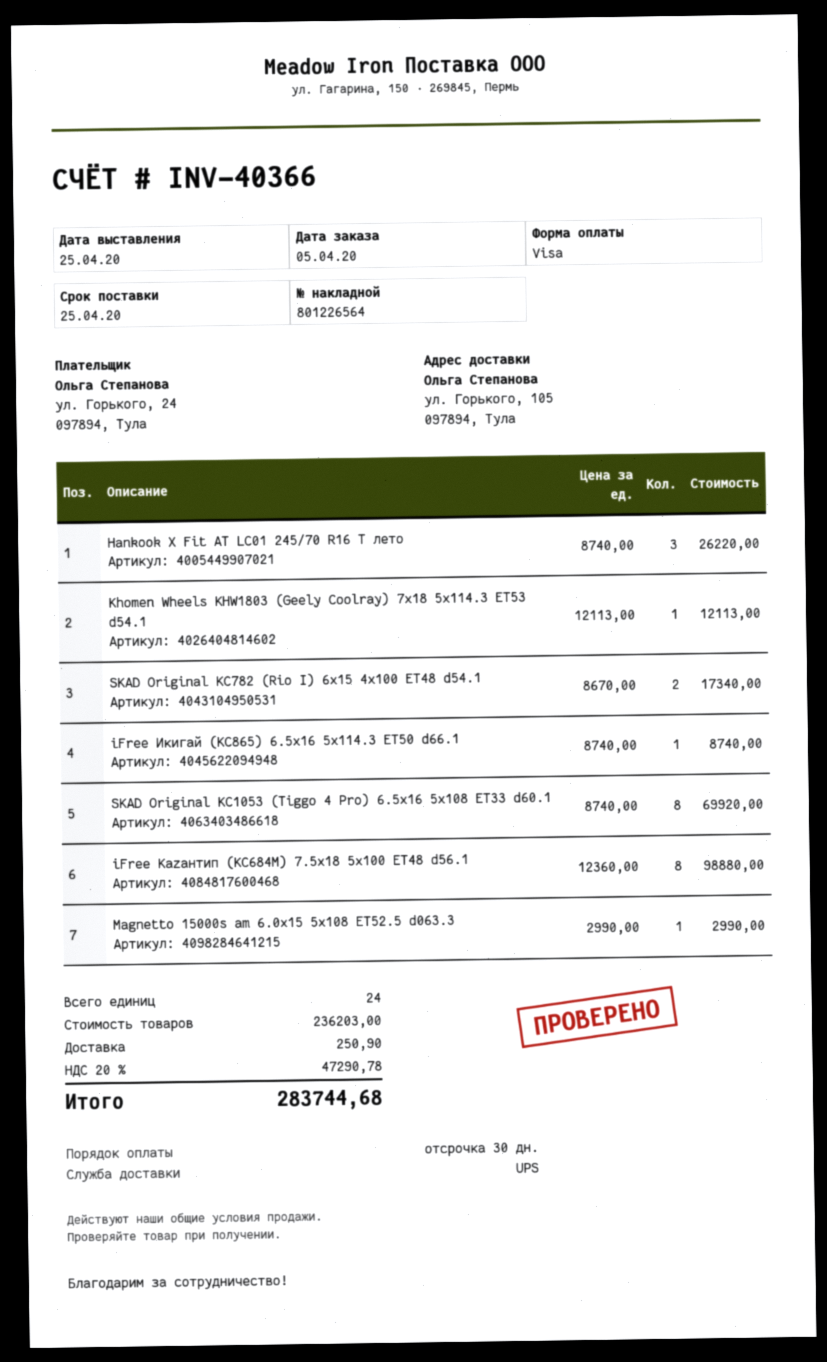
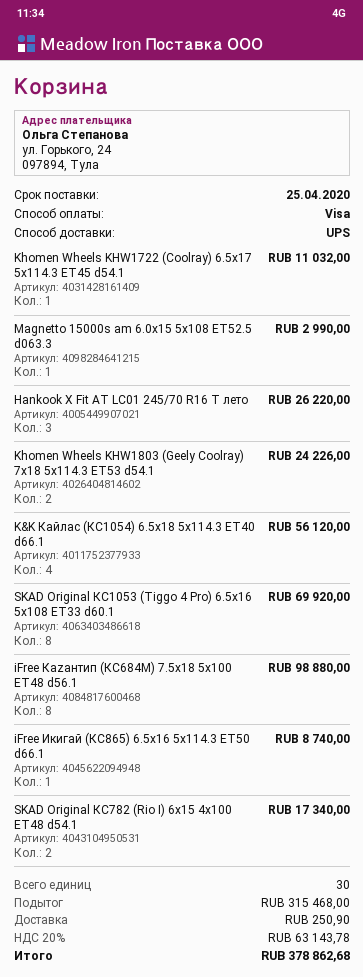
Khomen Wheels KHW1803 (Geely Coolray) 7x18 5x114.3 ET53 d54.1: 1 for 12113.00 -> 2 for 24226.00
Khomen Wheels KHW1722 (Coolray) 6.5x17 5x114.3 ET45 d54.1: none -> 1 for 11032.00
K&K Кайлас (КС1054) 6.5x18 5x114.3 ET40 d66.1: none -> 4 for 56120.00
total quantity: 24 -> 30
subtotal: 236203.00 -> 315468.00
tax: 20% = 47290.78 -> 20% = 63143.78
total: 283744.68 -> 378862.68

